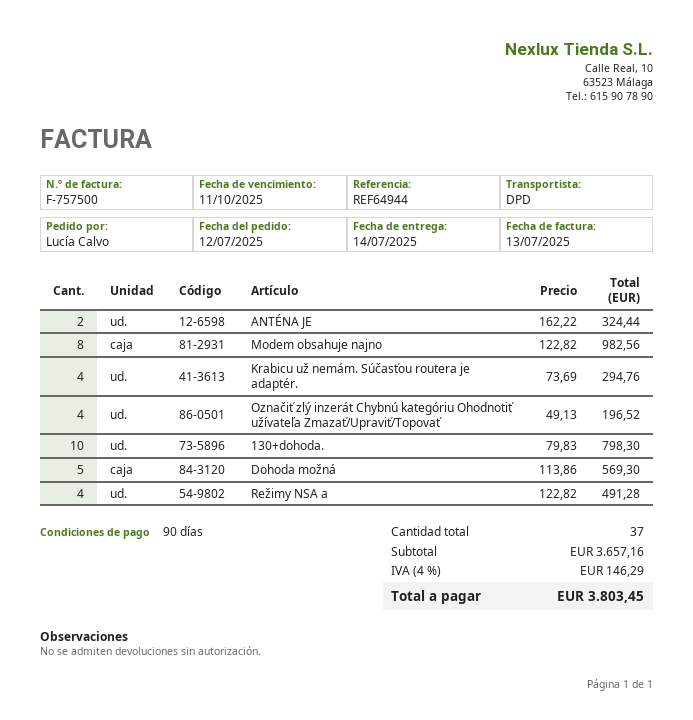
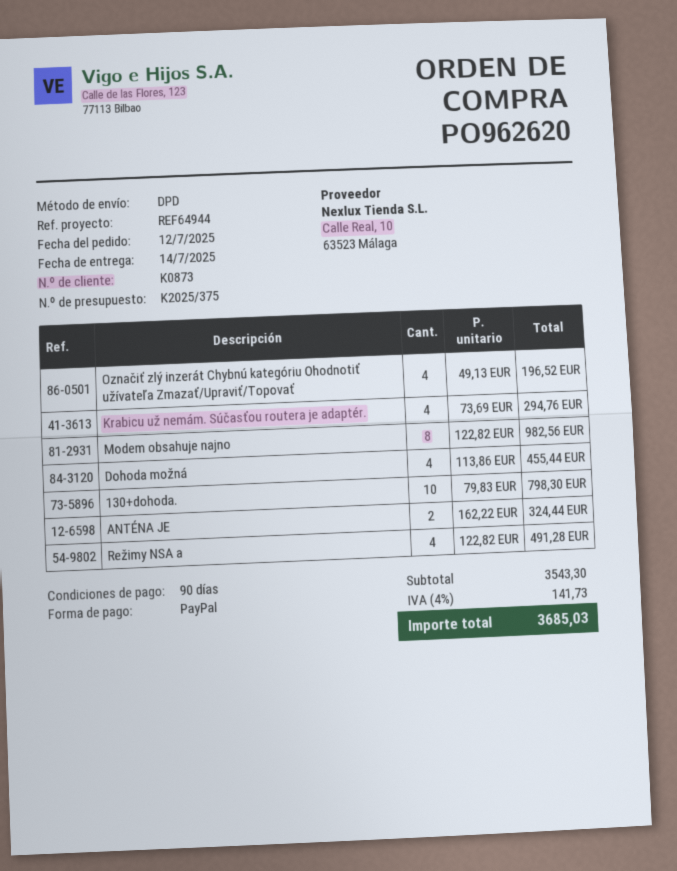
Dohoda možná: 5 x 113.86 = 569.30 -> 4 x 113.86 = 455.44
subtotal: 3657.16 -> 3543.30
tax: 4% = 146.29 -> 4% = 141.73
total: 3803.45 -> 3685.03

